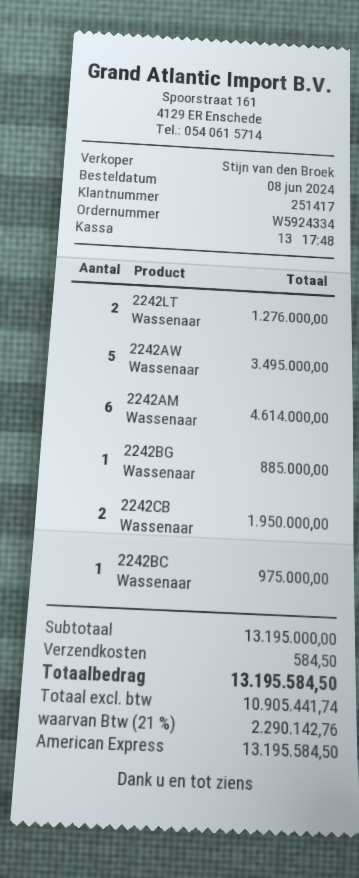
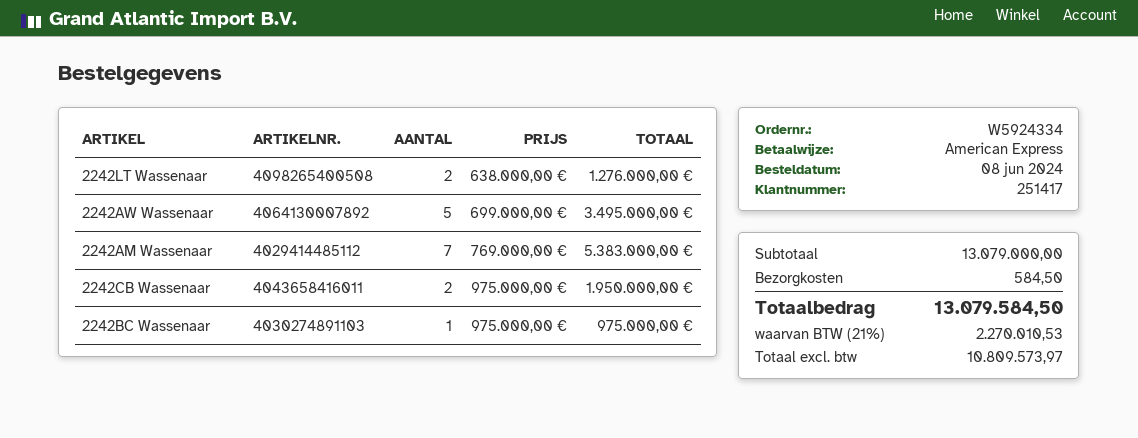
2242AM Wassenaar: 6 for 4614000.00 -> 7 for 5383000.00
2242BG Wassenaar: 1 for 885000.00 -> none
subtotal: 13195000.00 -> 13079000.00
net: 10905441.74 -> 10809573.97
tax: 21% = 2290142.76 -> 21% = 2270010.53
total: 13195584.50 -> 13079584.50

